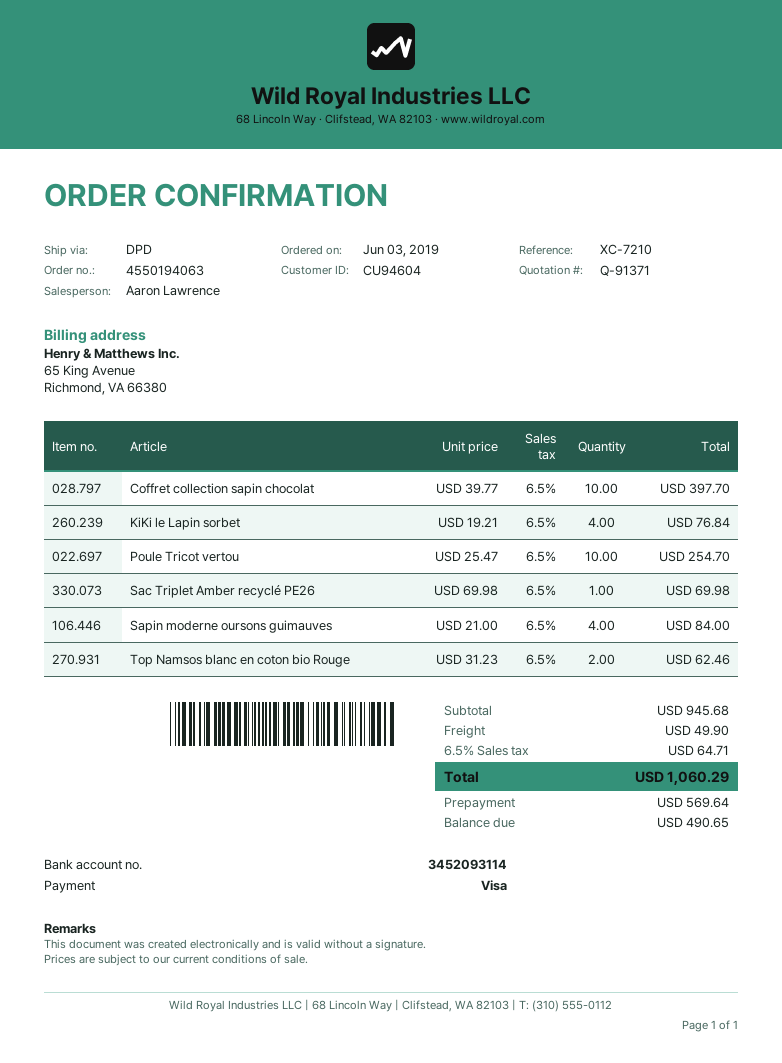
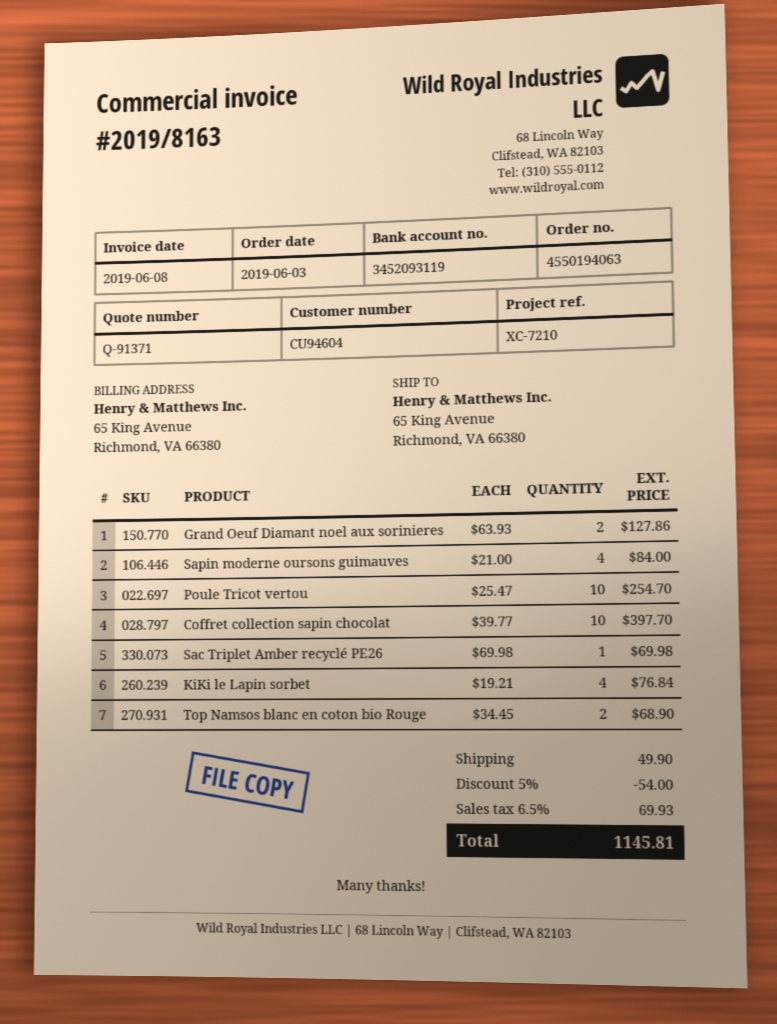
bank account: 3452093114 -> 3452093119
Top Namsos blanc en coton bio Rouge: 2 x 31.23 = 62.46 -> 2 x 34.45 = 68.90
Grand Oeuf Diamant noel aux sorinieres: none -> 2 x 63.93 = 127.86
discount: none -> 5% = 54.00
tax: 6.5% = 64.71 -> 6.5% = 69.93
total: 1060.29 -> 1145.81

